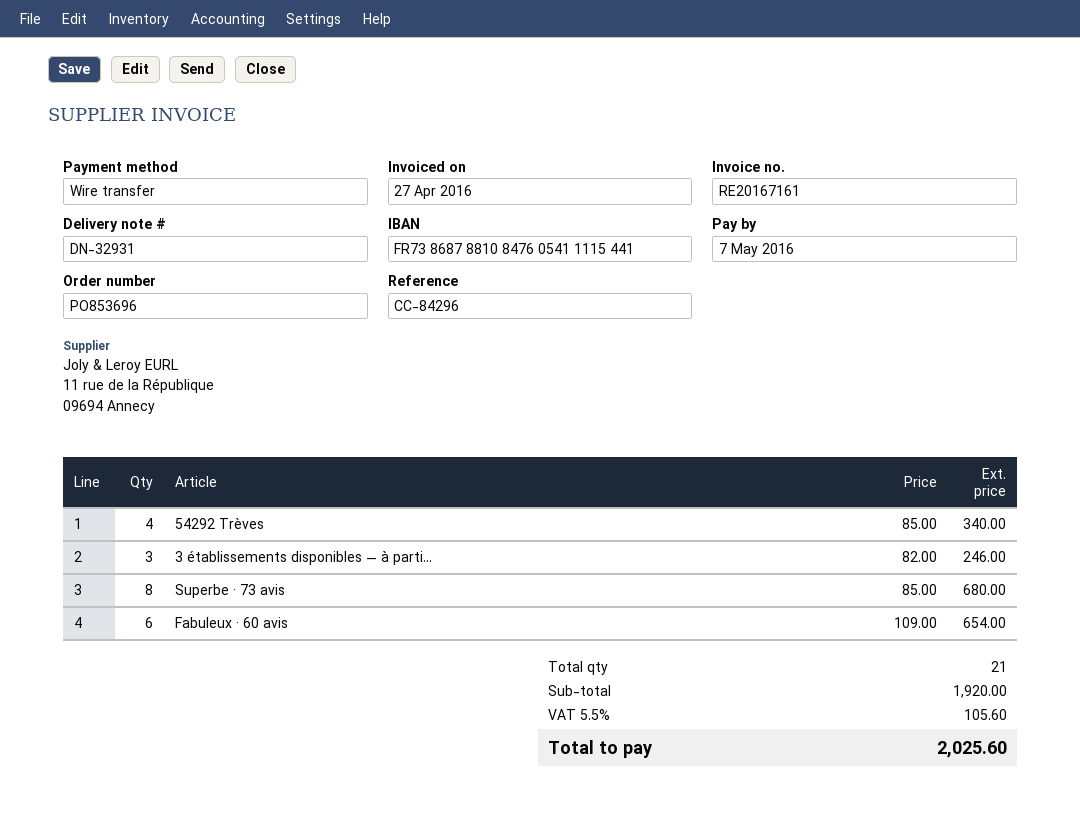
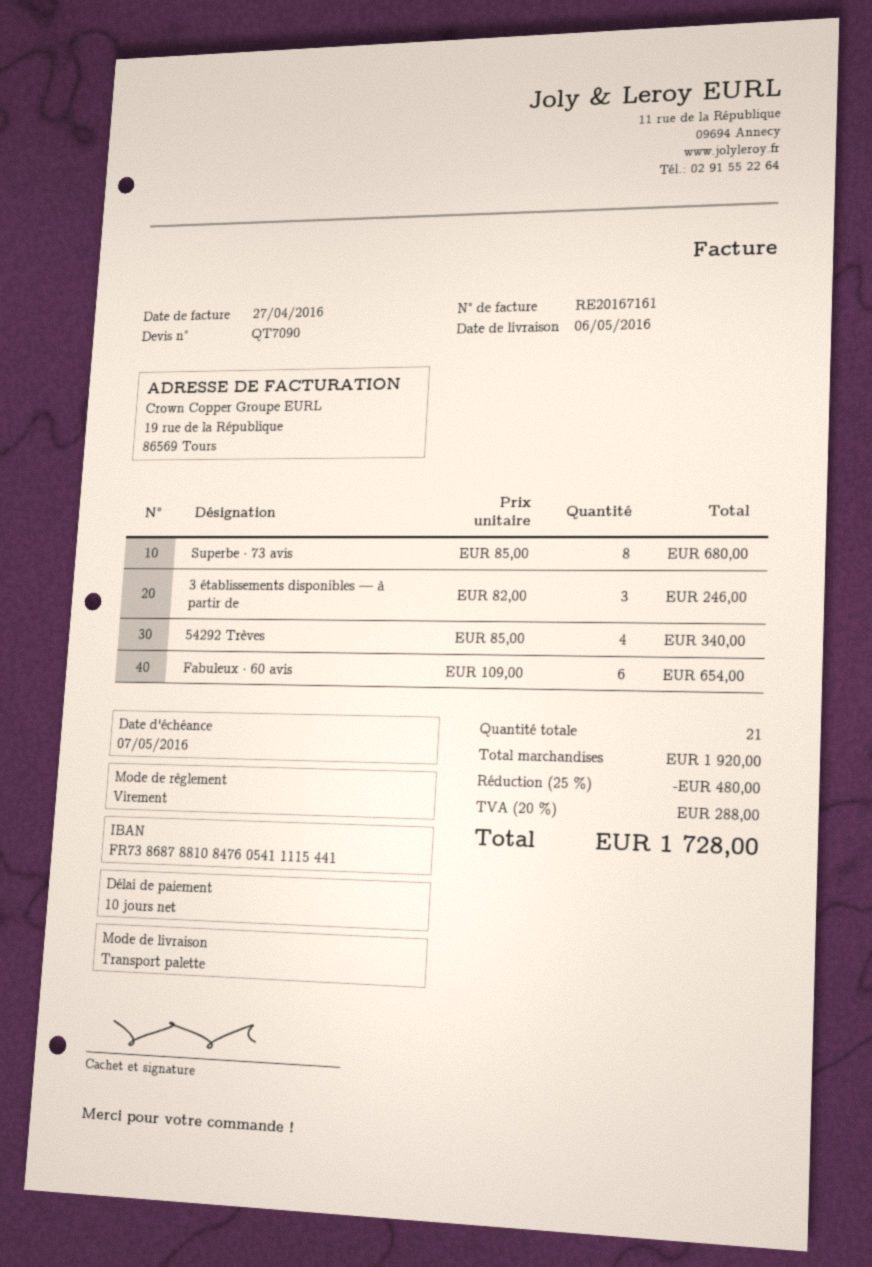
discount: none -> 25% = 480.00
tax: 5.5% = 105.60 -> 20% = 288.00
total: 2025.60 -> 1728.00

